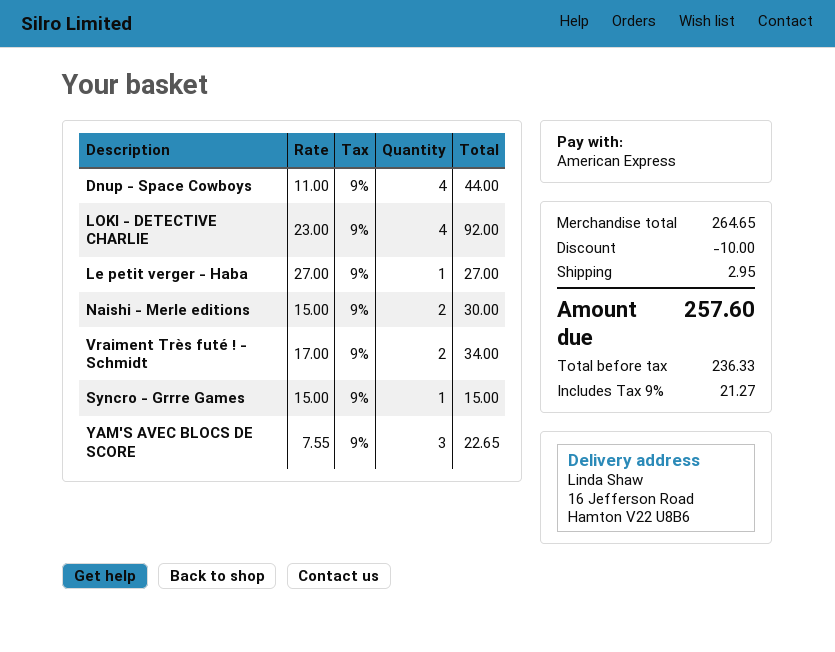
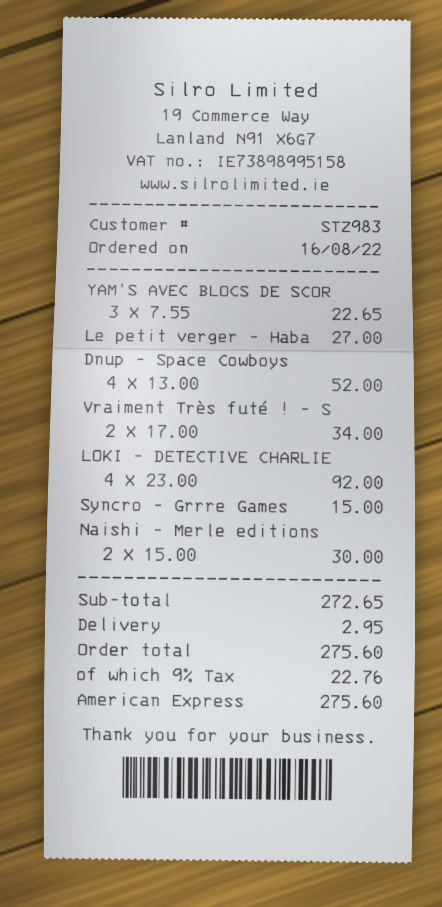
Dnup - Space Cowboys: 4 x 11.00 = 44.00 -> 4 x 13.00 = 52.00
subtotal: 264.65 -> 272.65
discount: 10.00 -> none
tax: 9% = 21.27 -> 9% = 22.76
total: 257.60 -> 275.60

